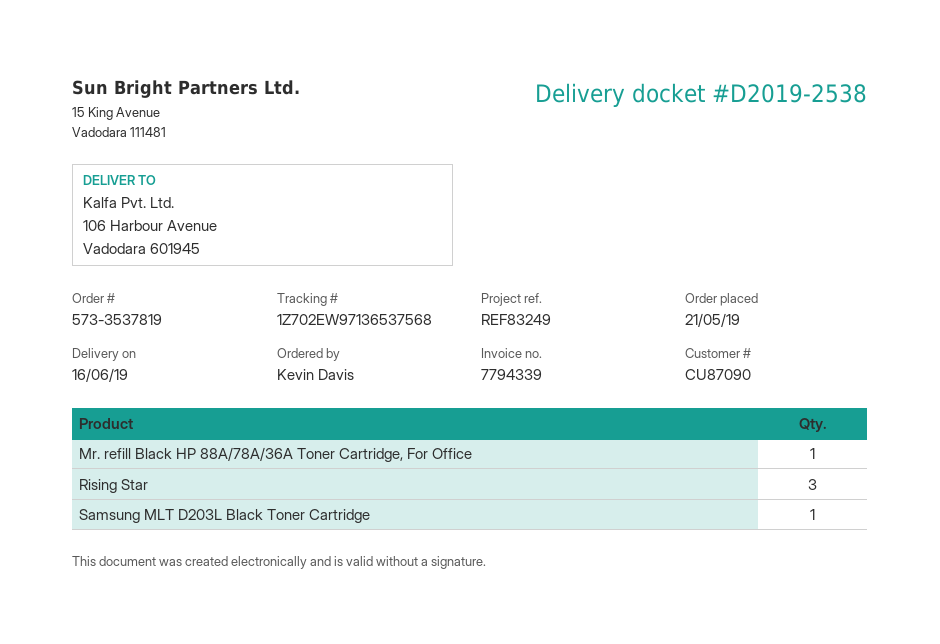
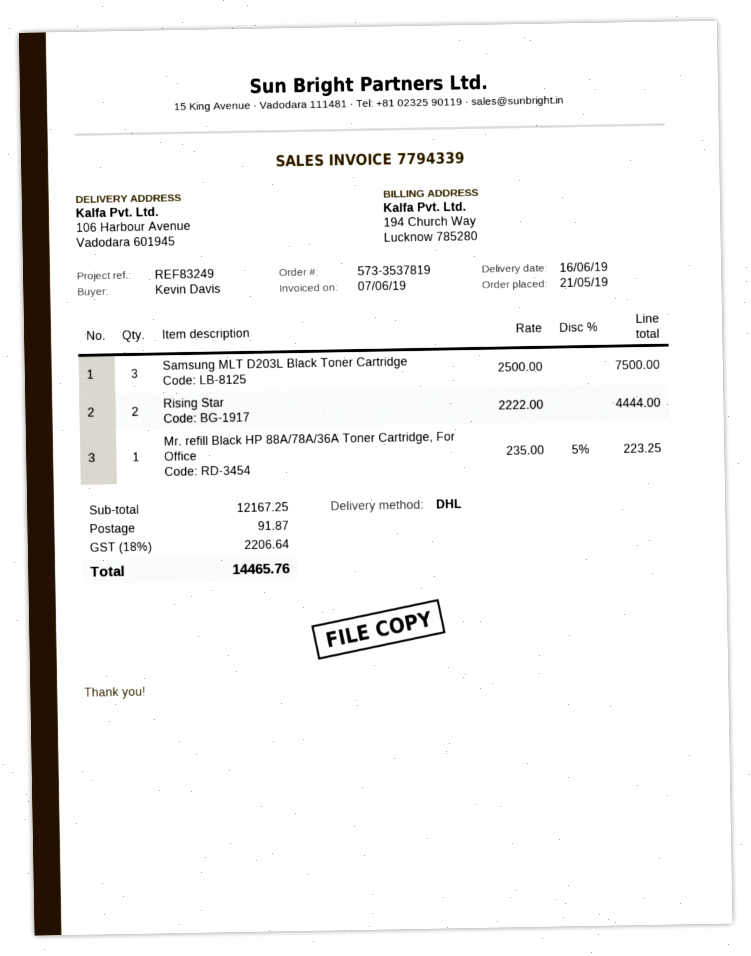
Rising Star: 3 -> 2
Samsung MLT D203L Black Toner Cartridge: 1 -> 3

